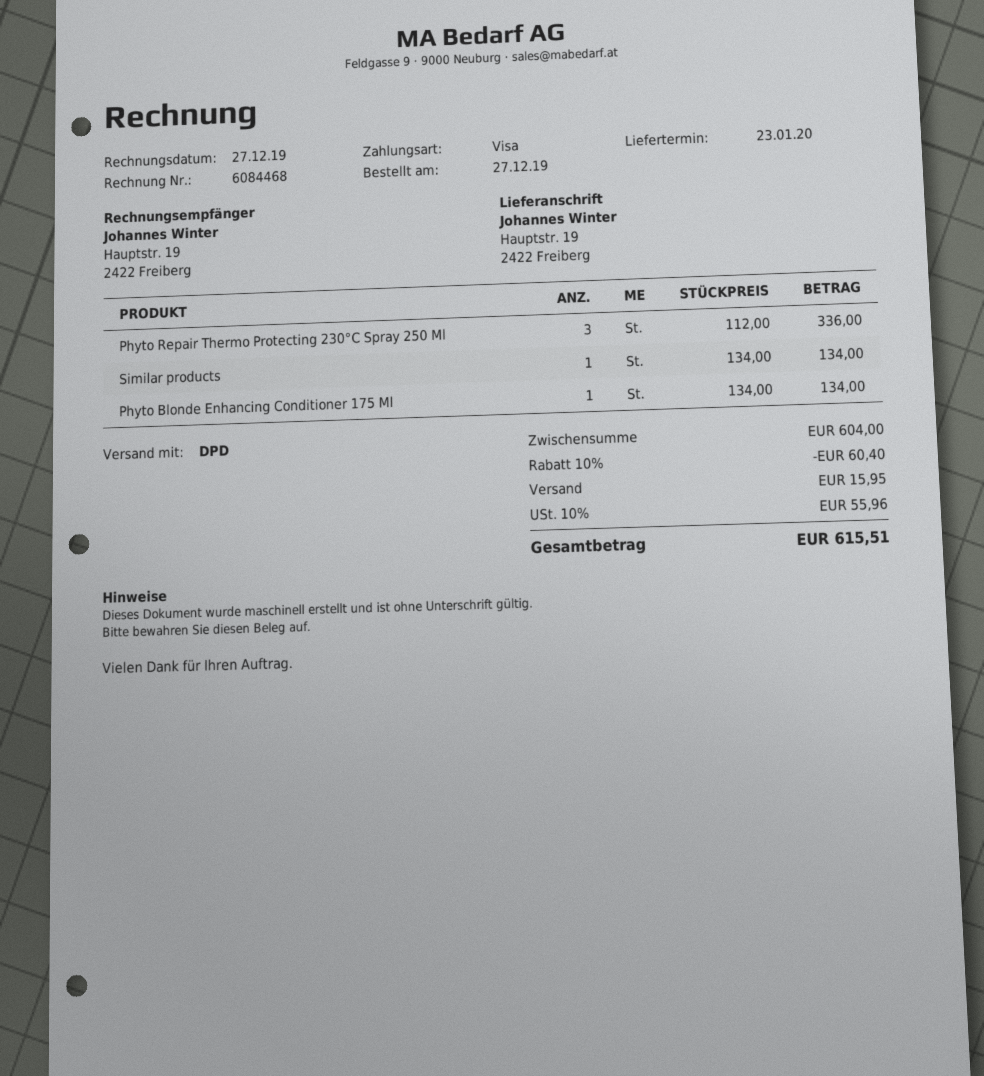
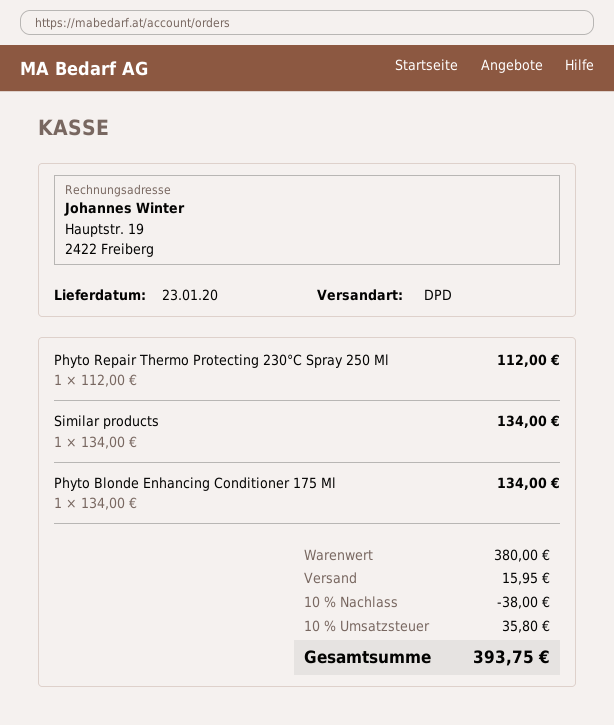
Phyto Repair Thermo Protecting 230°C Spray 250 Ml: 3 x 112.00 = 336.00 -> 1 x 112.00 = 112.00
subtotal: 604.00 -> 380.00
discount: 10% = 60.40 -> 10% = 38.00
tax: 10% = 55.96 -> 10% = 35.80
total: 615.51 -> 393.75

